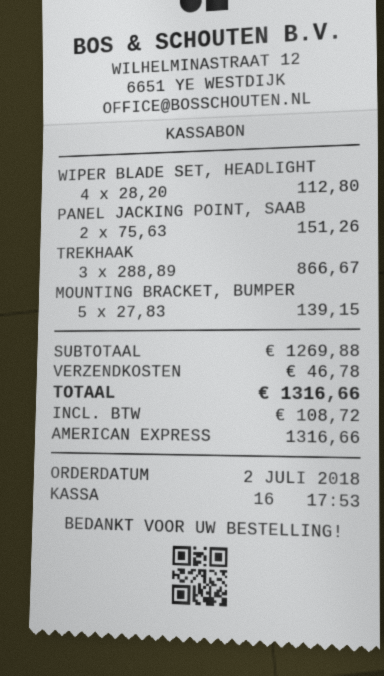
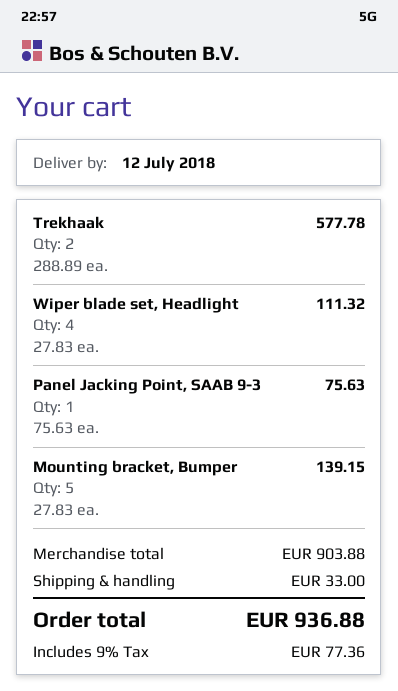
WIPER BLADE SET, HEADLIGHT: 4 x 28.20 = 112.80 -> 4 x 27.83 = 111.32
PANEL JACKING POINT, SAAB: 2 x 75.63 = 151.26 -> 1 x 75.63 = 75.63
TREKHAAK: 3 x 288.89 = 866.67 -> 2 x 288.89 = 577.78
subtotal: 1269.88 -> 903.88
shipping: 46.78 -> 33.00
tax: 108.72 -> 77.36
total: 1316.66 -> 936.88

